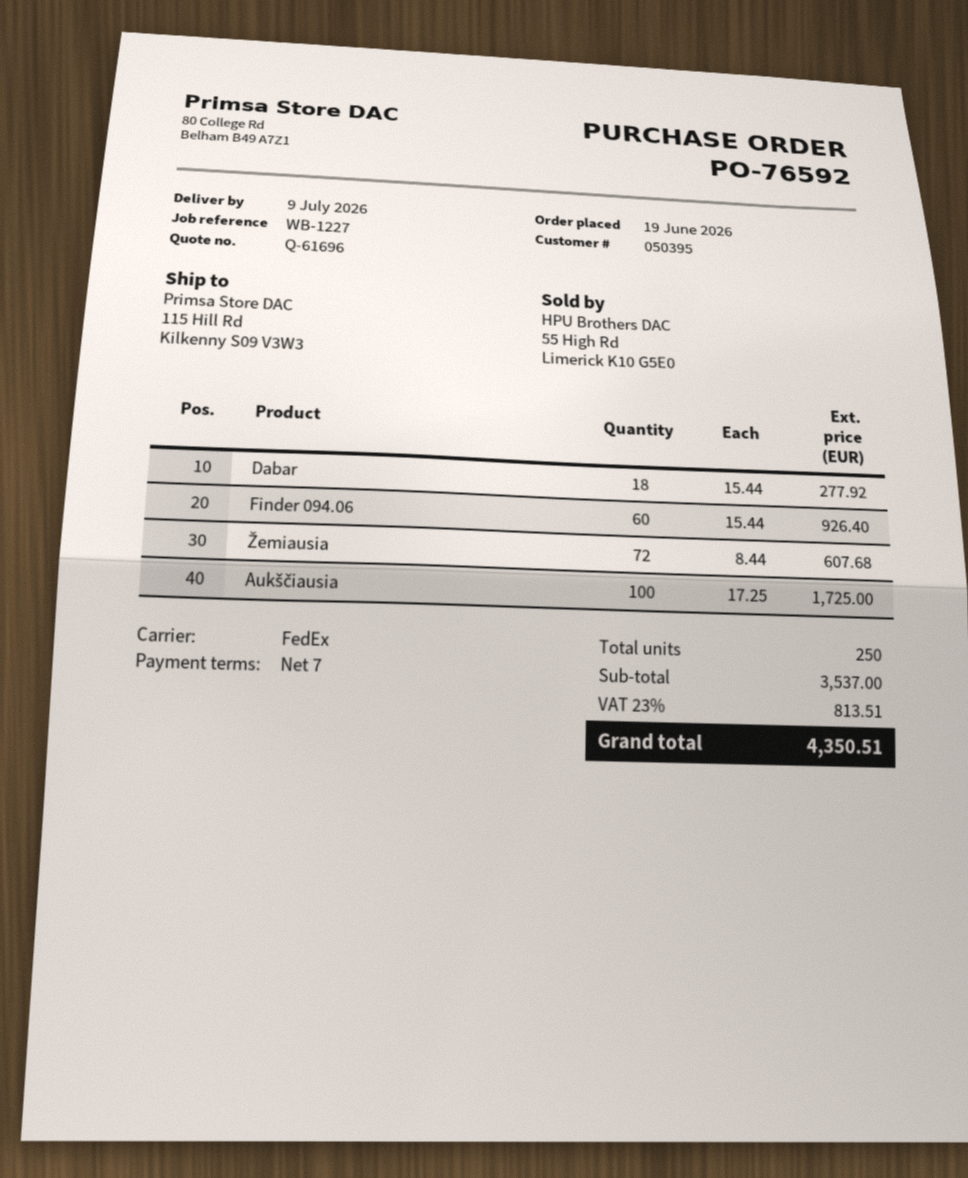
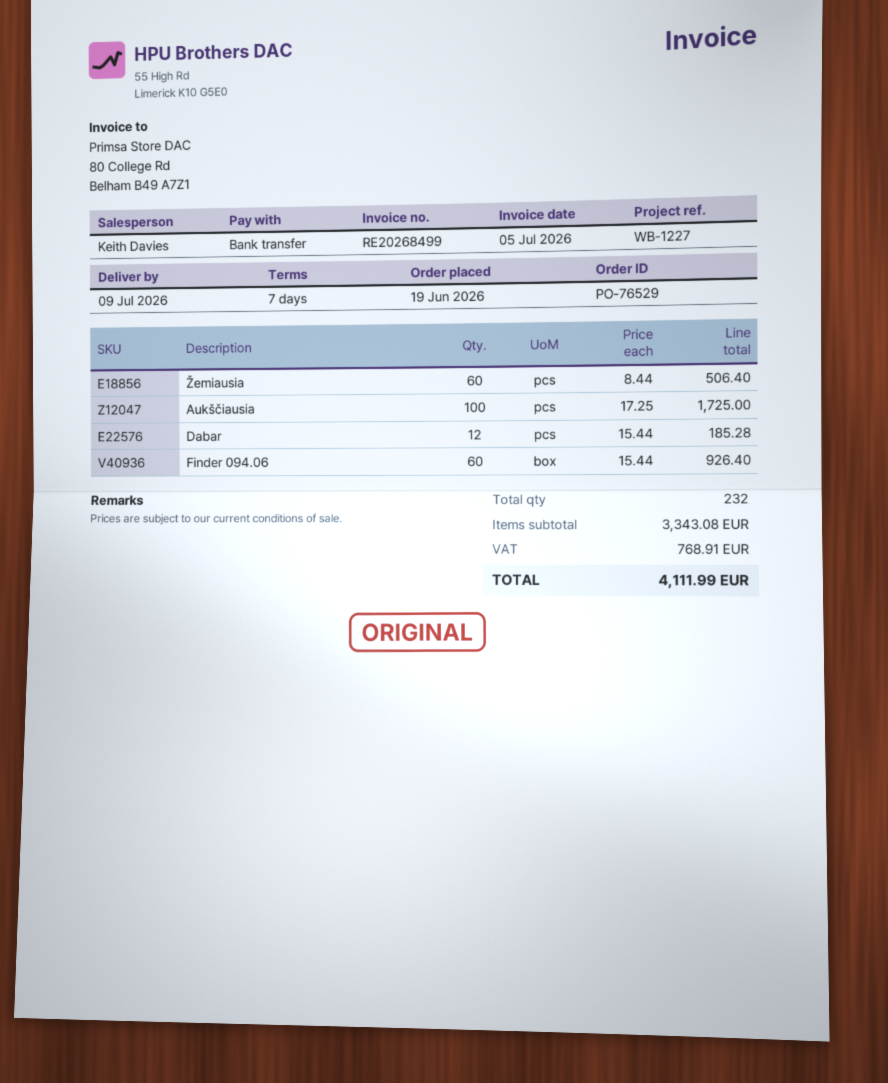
order number: PO-76592 -> PO-76529
Dabar: 18 x 15.44 = 277.92 -> 12 x 15.44 = 185.28
Žemiausia: 72 x 8.44 = 607.68 -> 60 x 8.44 = 506.40
total quantity: 250 -> 232
subtotal: 3537.00 -> 3343.08
tax: 813.51 -> 768.91
total: 4350.51 -> 4111.99

